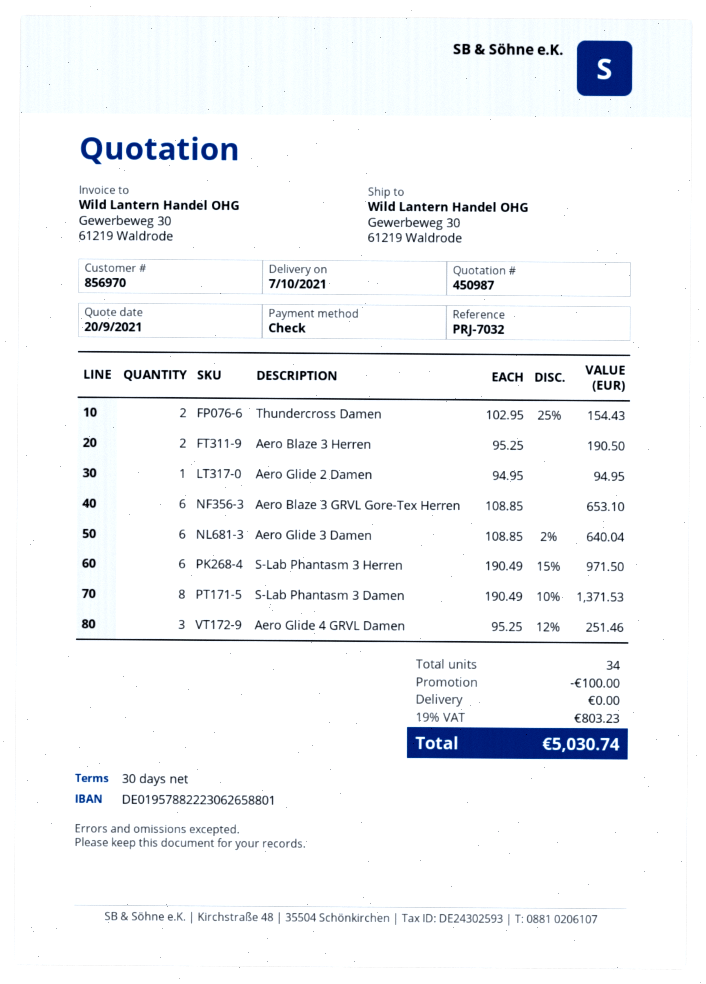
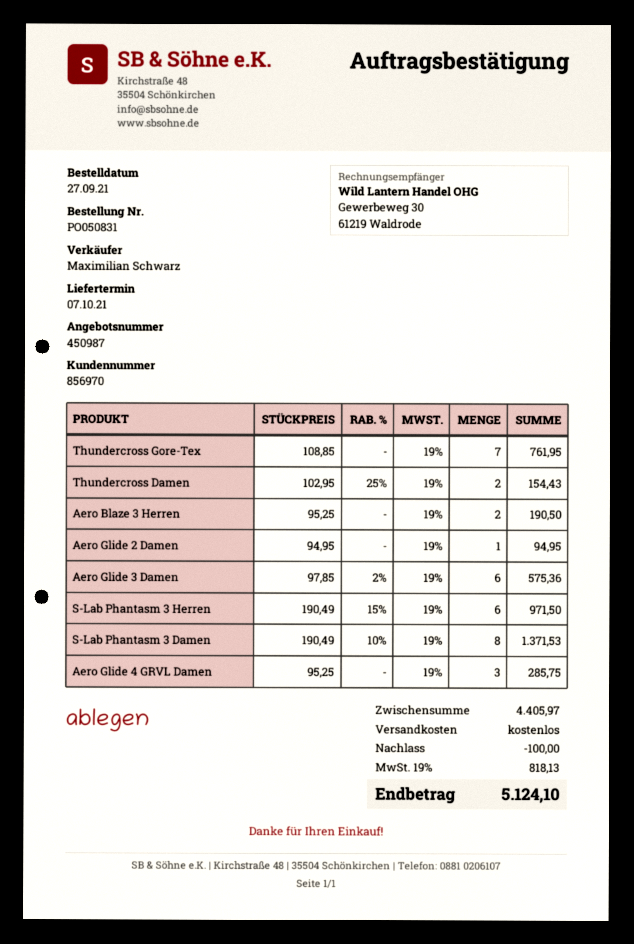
Aero Blaze 3 GRVL Gore-Tex Herren: 6 x 108.85 = 653.10 -> none
Aero Glide 3 Damen: 6 x 108.85 - 2% = 640.04 -> 6 x 97.85 - 2% = 575.36
Aero Glide 4 GRVL Damen: 3 x 95.25 - 12% = 251.46 -> 3 x 95.25 = 285.75
Thundercross Gore-Tex: none -> 7 x 108.85 = 761.95
tax: 19% = 803.23 -> 19% = 818.13
total: 5030.74 -> 5124.10

